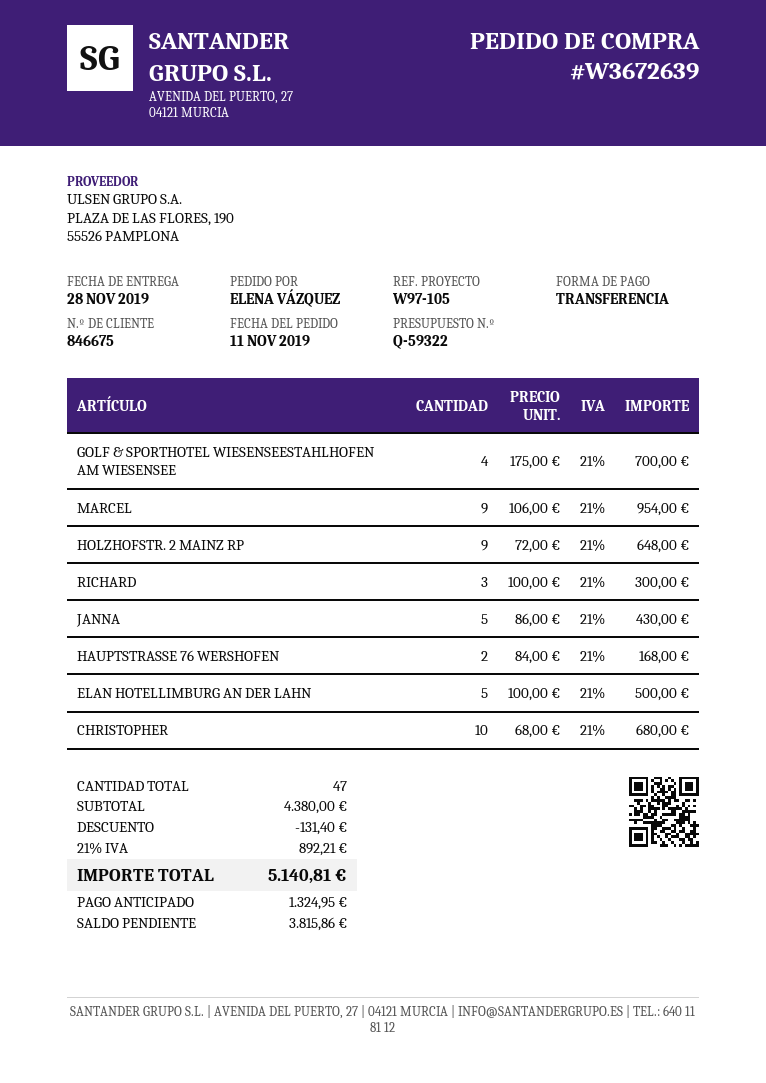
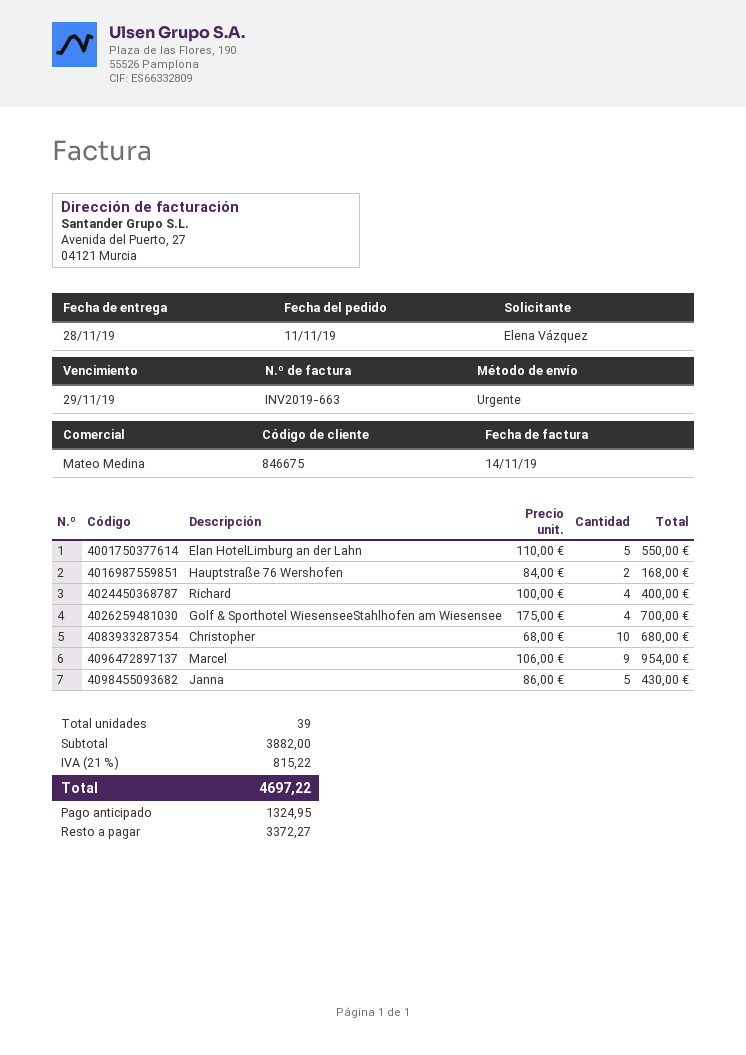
HOLZHOFSTR. 2 MAINZ RP: 9 x 72.00 = 648.00 -> none
RICHARD: 3 x 100.00 = 300.00 -> 4 x 100.00 = 400.00
ELAN HOTELLIMBURG AN DER LAHN: 5 x 100.00 = 500.00 -> 5 x 110.00 = 550.00
total quantity: 47 -> 39
subtotal: 4380.00 -> 3882.00
discount: 131.40 -> none
tax: 21% = 892.21 -> 21% = 815.22
total: 5140.81 -> 4697.22
balance: 3815.86 -> 3372.27

